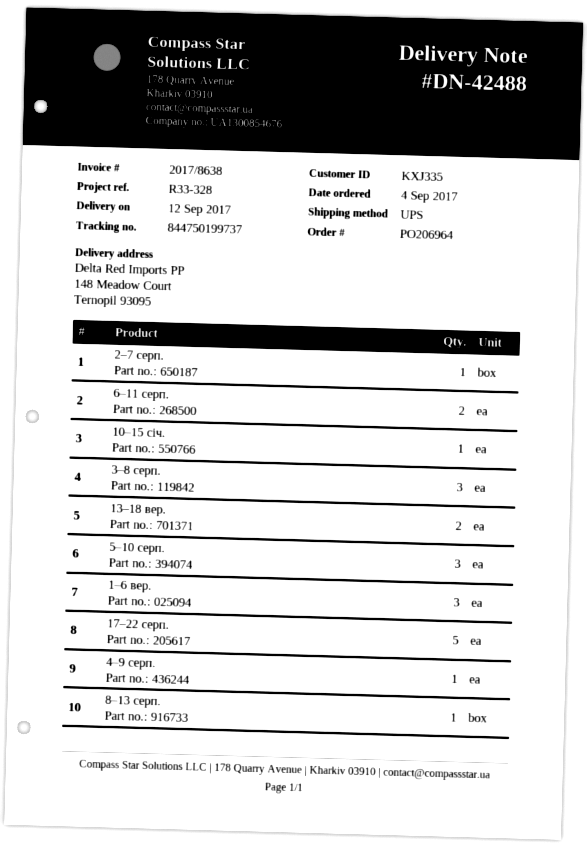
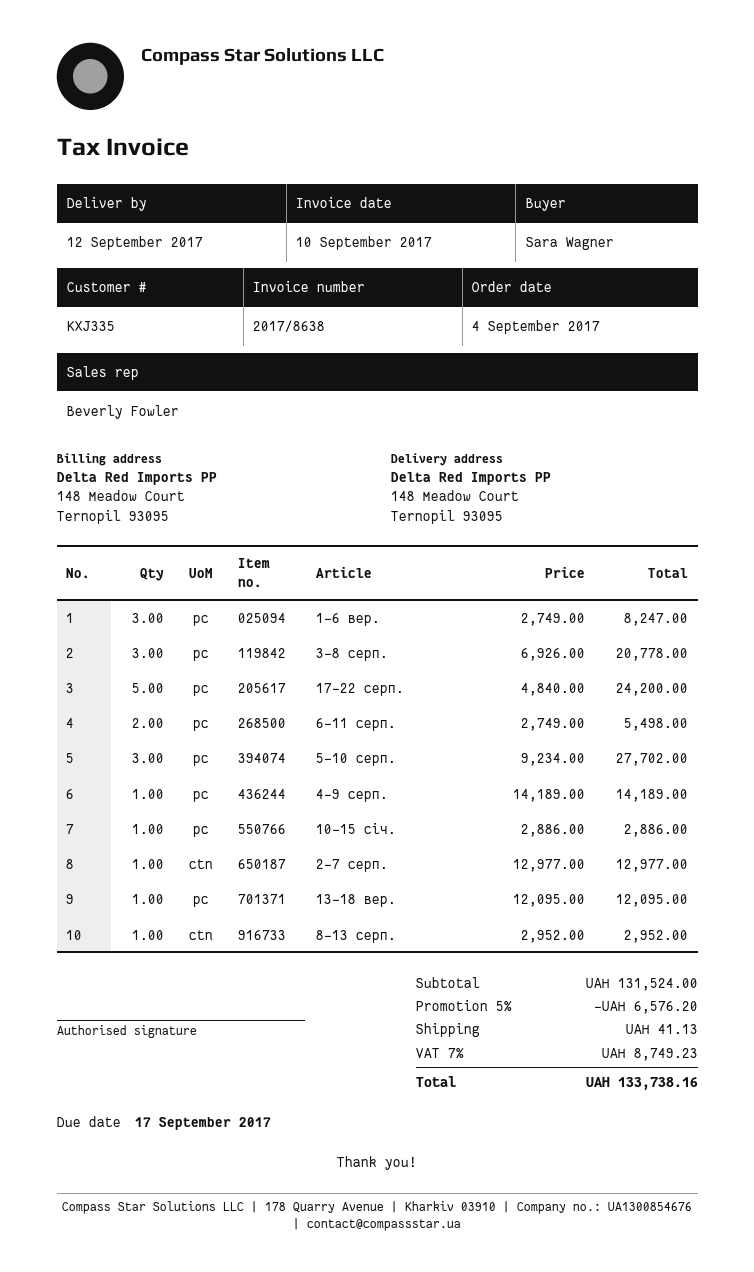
13–18 вер.: 2 -> 1

